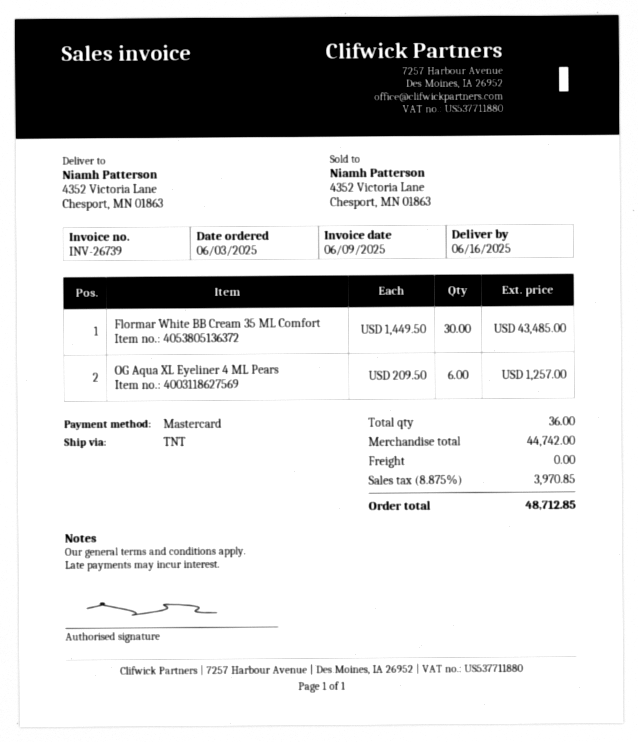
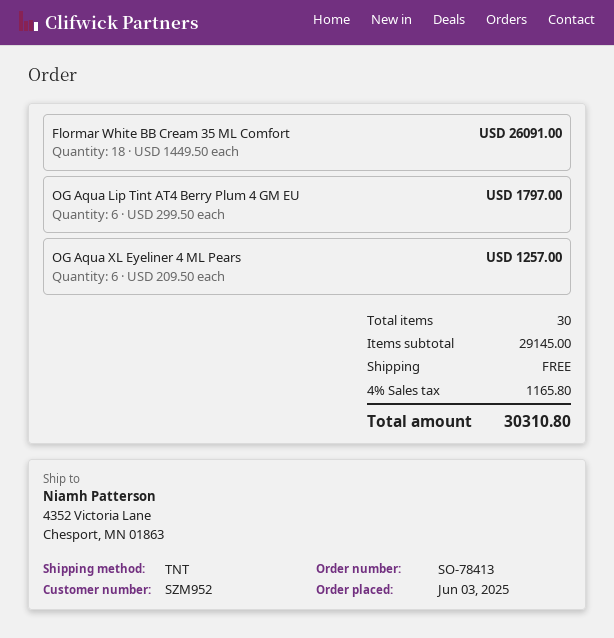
Flormar White BB Cream 35 ML Comfort: 30 x 1449.50 = 43485.00 -> 18 x 1449.50 = 26091.00
OG Aqua Lip Tint AT4 Berry Plum 4 GM EU: none -> 6 x 299.50 = 1797.00
total quantity: 36 -> 30
subtotal: 44742.00 -> 29145.00
tax: 8.875% = 3970.85 -> 4% = 1165.80
total: 48712.85 -> 30310.80

